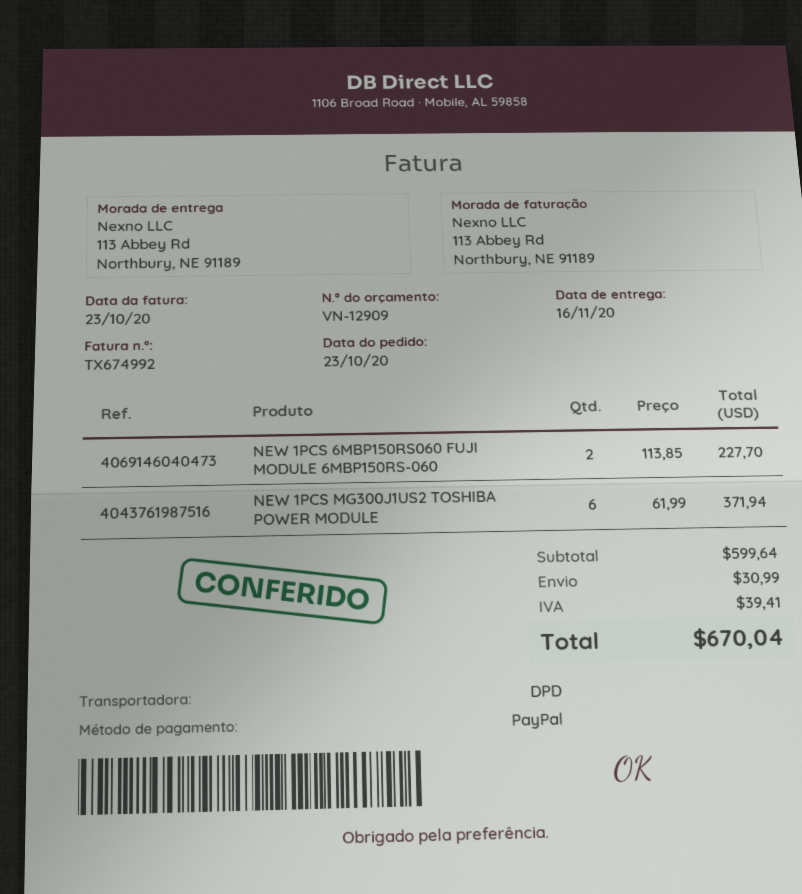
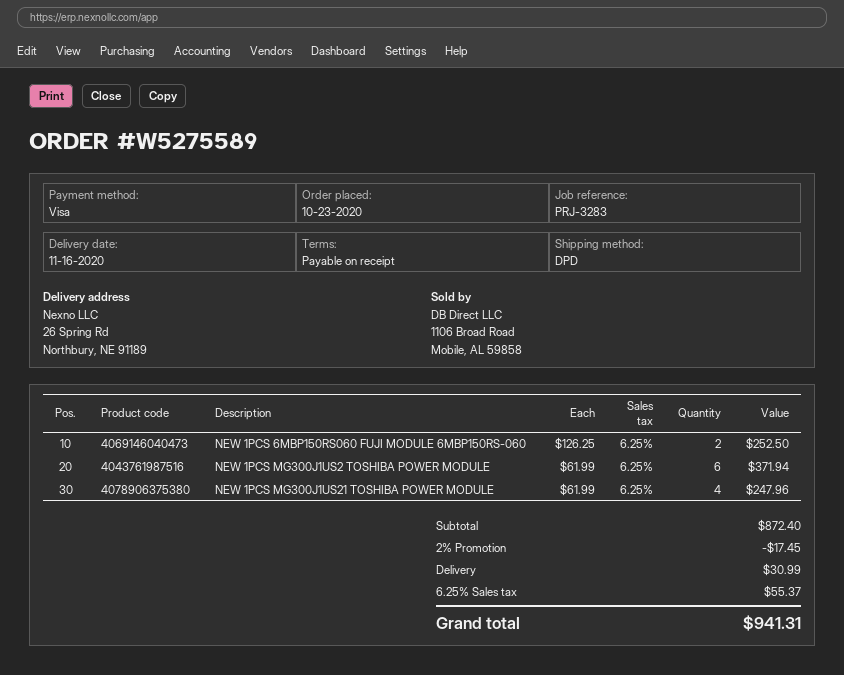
payment method: PayPal -> Visa
ship to: 113 Abbey Rd, Northbury, NE 91189 -> 26 Spring Rd, Northbury, NE 91189
NEW 1PCS 6MBP150RS060 FUJI MODULE 6MBP150RS-060: 2 x 113.85 = 227.70 -> 2 x 126.25 = 252.50
NEW 1PCS MG300J1US21 TOSHIBA POWER MODULE: none -> 4 x 61.99 = 247.96
subtotal: 599.64 -> 872.40
discount: none -> 2% = 17.45
tax: 39.41 -> 55.37
total: 670.04 -> 941.31

